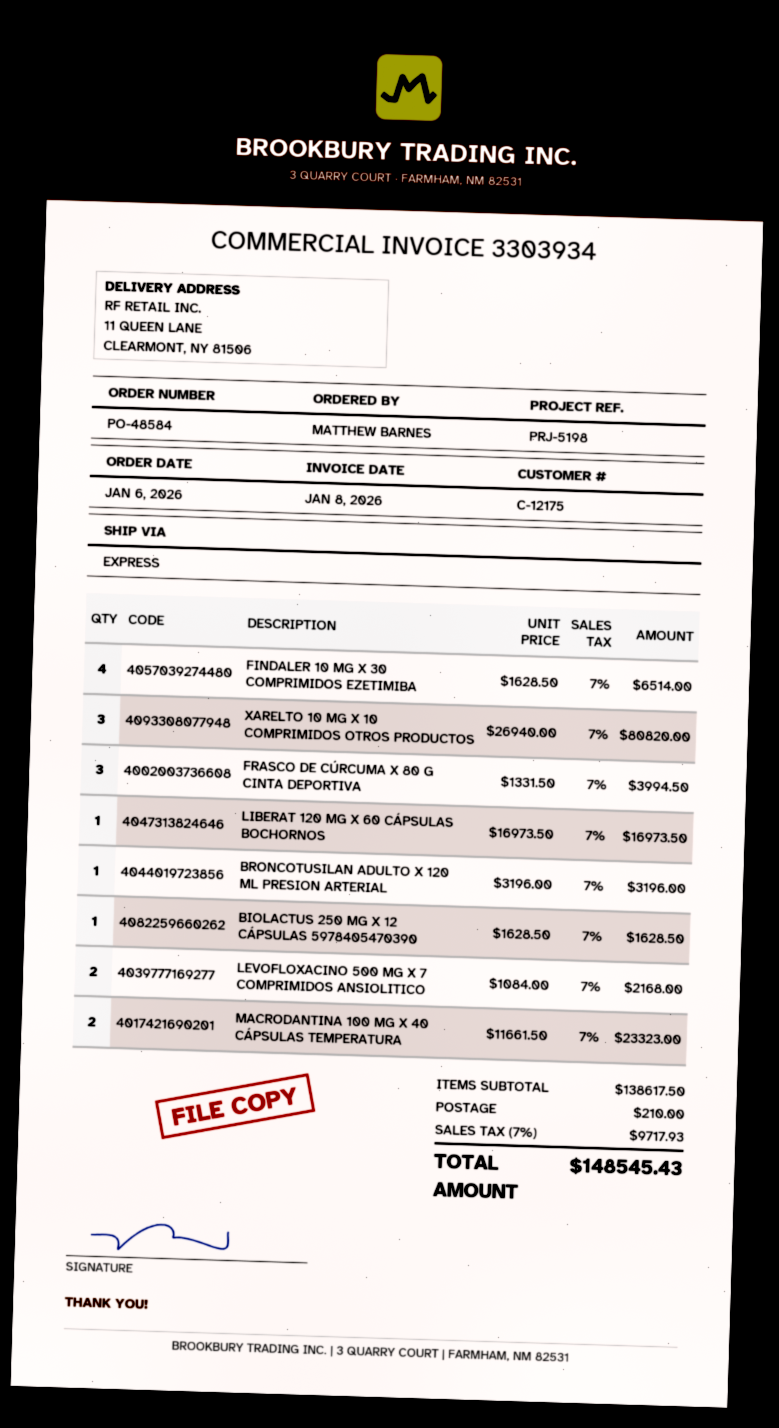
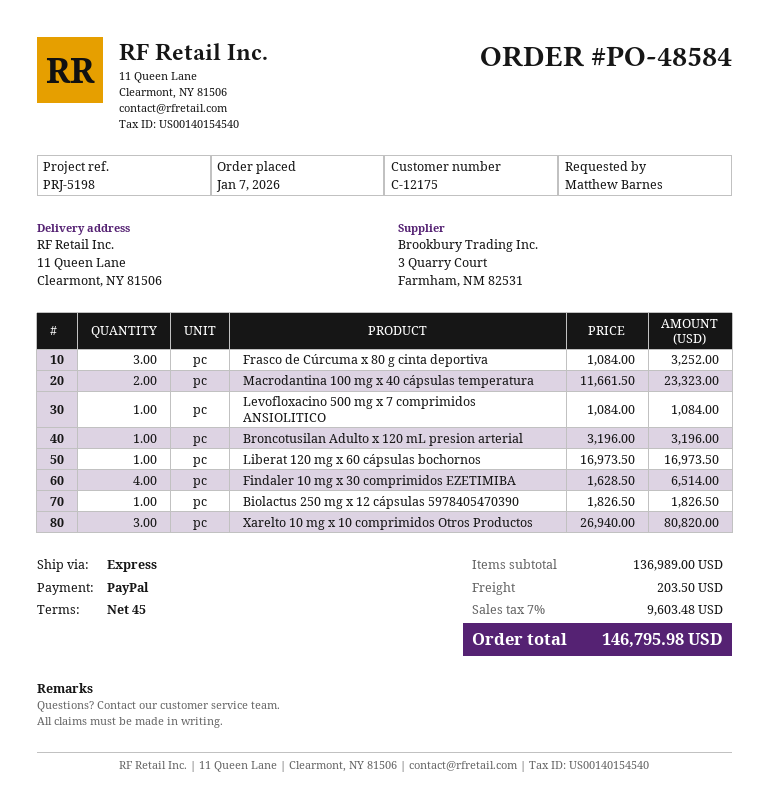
order date: 2026-01-06 -> 2026-01-07
FRASCO DE CÚRCUMA X 80 G CINTA DEPORTIVA: 3 x 1331.50 = 3994.50 -> 3 x 1084.00 = 3252.00
BIOLACTUS 250 MG X 12 CÁPSULAS 5978405470390: 1 x 1628.50 = 1628.50 -> 1 x 1826.50 = 1826.50
LEVOFLOXACINO 500 MG X 7 COMPRIMIDOS ANSIOLITICO: 2 x 1084.00 = 2168.00 -> 1 x 1084.00 = 1084.00
subtotal: 138617.50 -> 136989.00
shipping: 210.00 -> 203.50
tax: 7% = 9717.93 -> 7% = 9603.48
total: 148545.43 -> 146795.98

